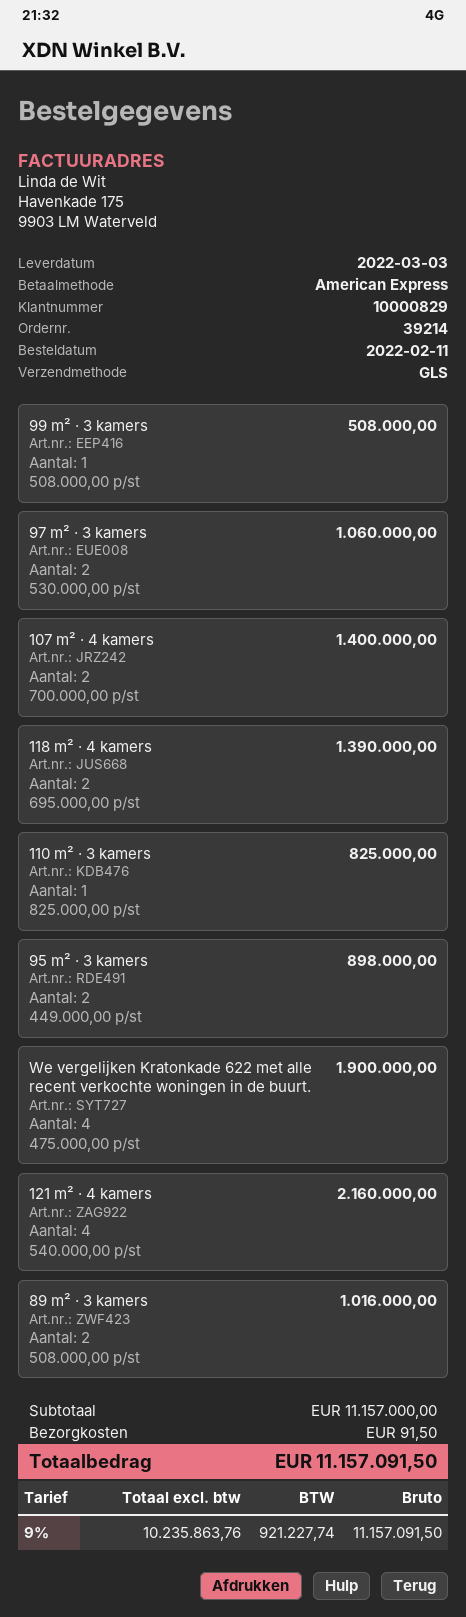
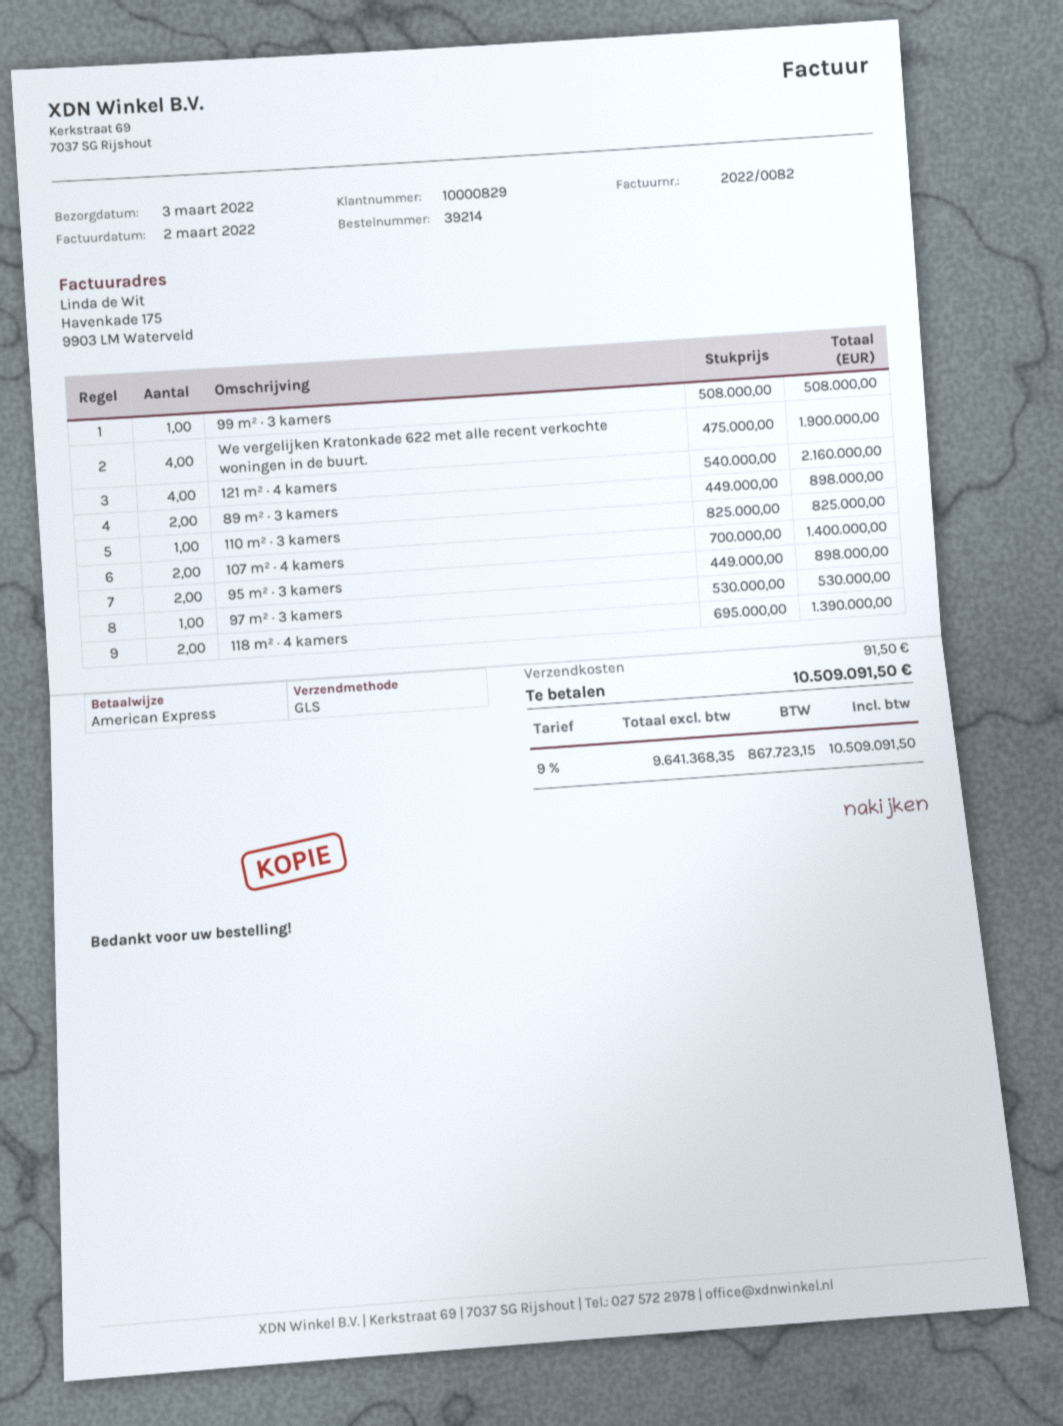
97 m² · 3 kamers: 2 x 530000.00 = 1060000.00 -> 1 x 530000.00 = 530000.00
89 m² · 3 kamers: 2 x 508000.00 = 1016000.00 -> 2 x 449000.00 = 898000.00
net: 10235863.76 -> 9641368.35
tax: 9% = 921227.74 -> 9% = 867723.15
total: 11157091.50 -> 10509091.50

